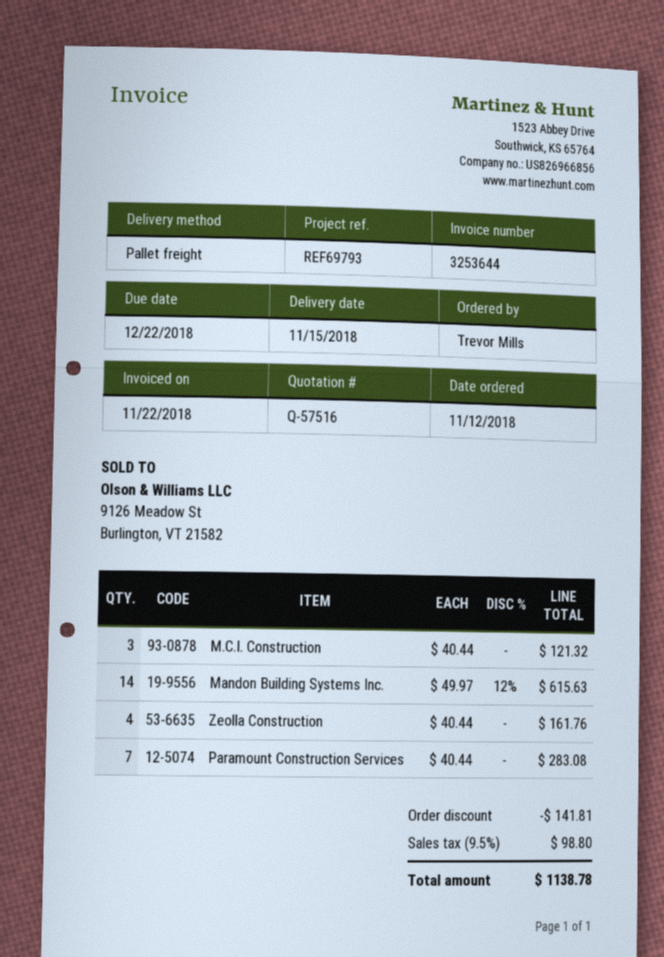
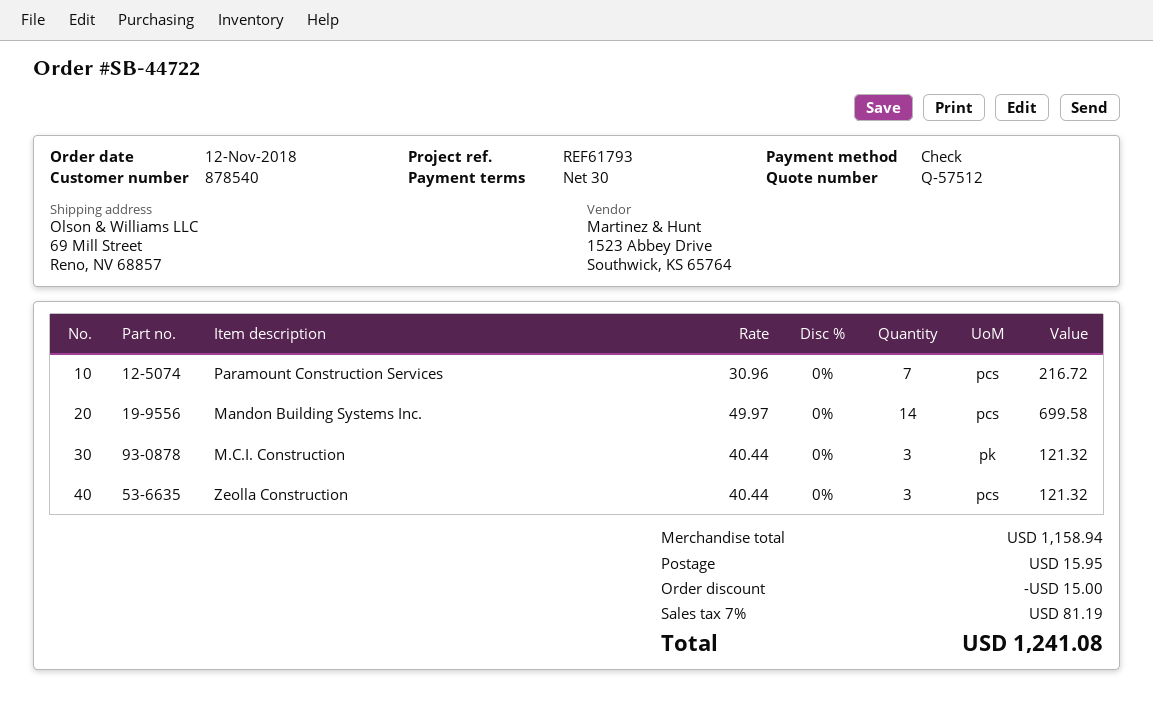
quote number: Q-57516 -> Q-57512
reference: REF69793 -> REF61793
Mandon Building Systems Inc.: 14 x 49.97 - 12% = 615.63 -> 14 x 49.97 = 699.58
Zeolla Construction: 4 x 40.44 = 161.76 -> 3 x 40.44 = 121.32
Paramount Construction Services: 7 x 40.44 = 283.08 -> 7 x 30.96 = 216.72
discount: 141.81 -> 15.00
shipping: none -> 15.95
tax: 9.5% = 98.80 -> 7% = 81.19
total: 1138.78 -> 1241.08

